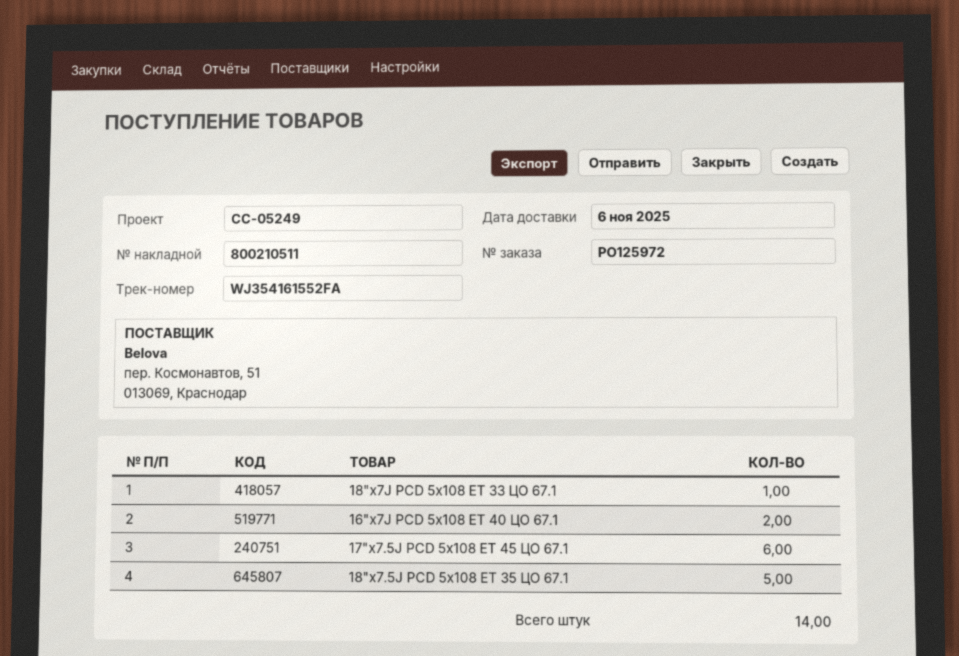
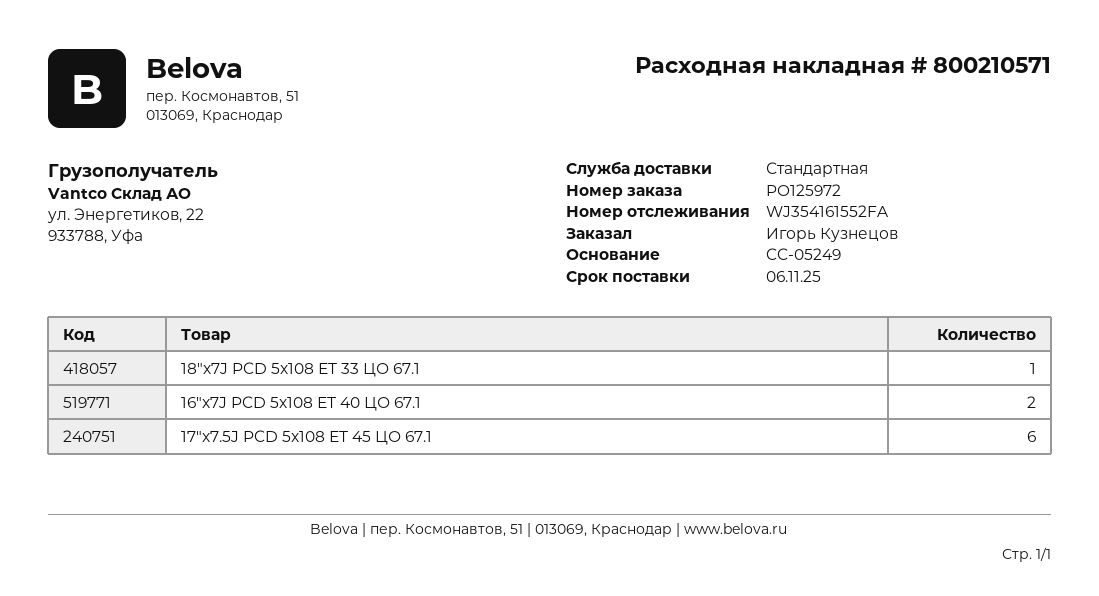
delivery note number: 800210511 -> 800210571
18"x7.5J PCD 5x108 ЕТ 35 ЦО 67.1: 5 -> none

